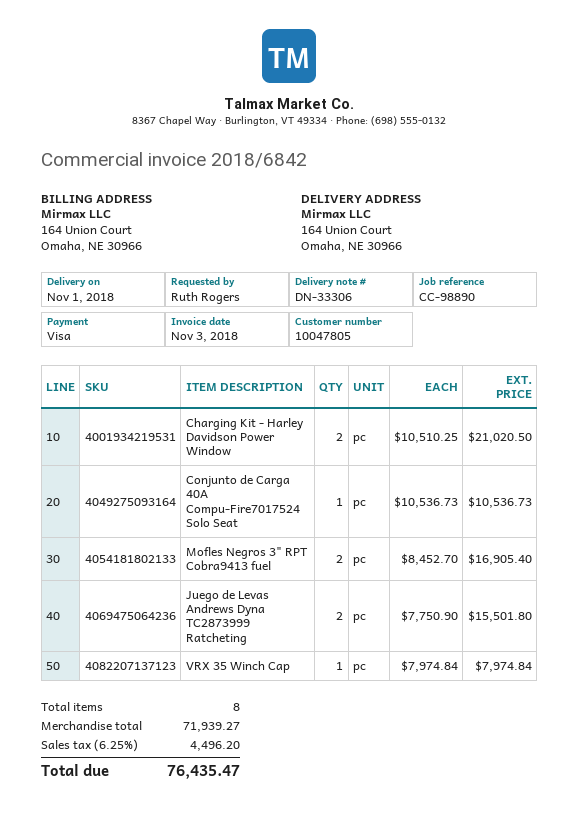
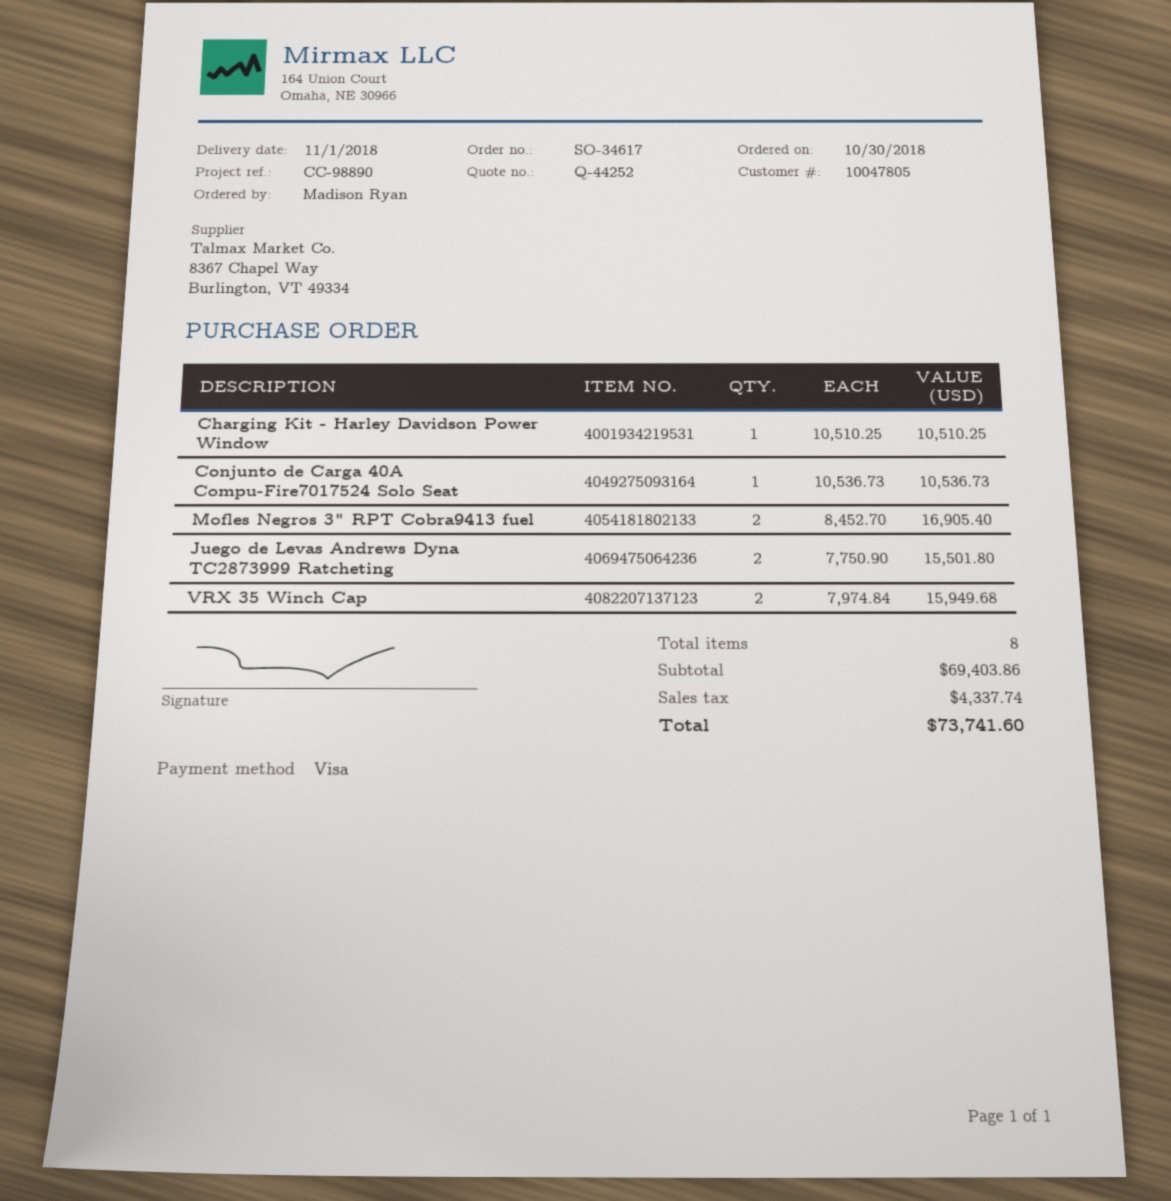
ordered by: Ruth Rogers -> Madison Ryan
Charging Kit - Harley Davidson Power Window: 2 x 10510.25 = 21020.50 -> 1 x 10510.25 = 10510.25
VRX 35 Winch Cap: 1 x 7974.84 = 7974.84 -> 2 x 7974.84 = 15949.68
subtotal: 71939.27 -> 69403.86
tax: 4496.20 -> 4337.74
total: 76435.47 -> 73741.60

